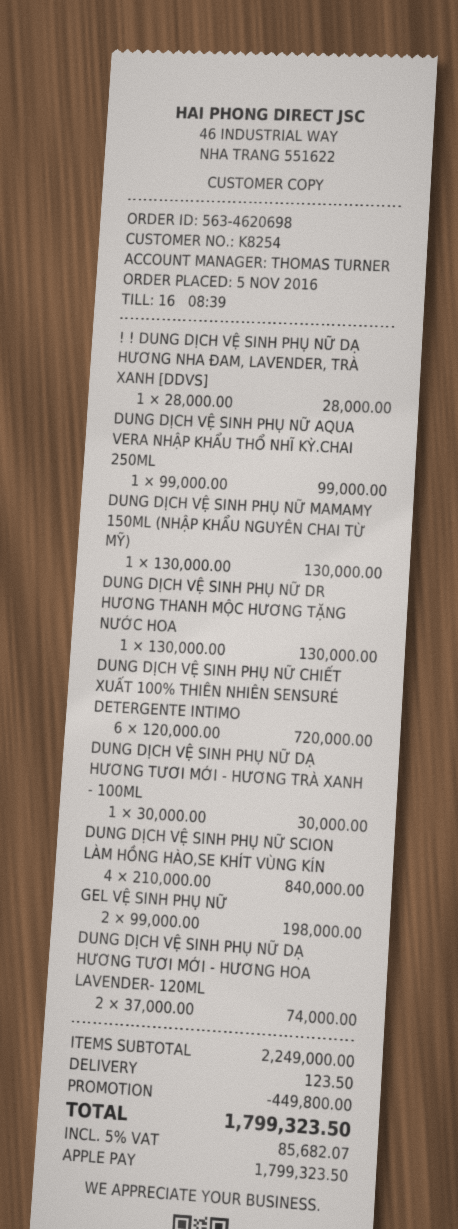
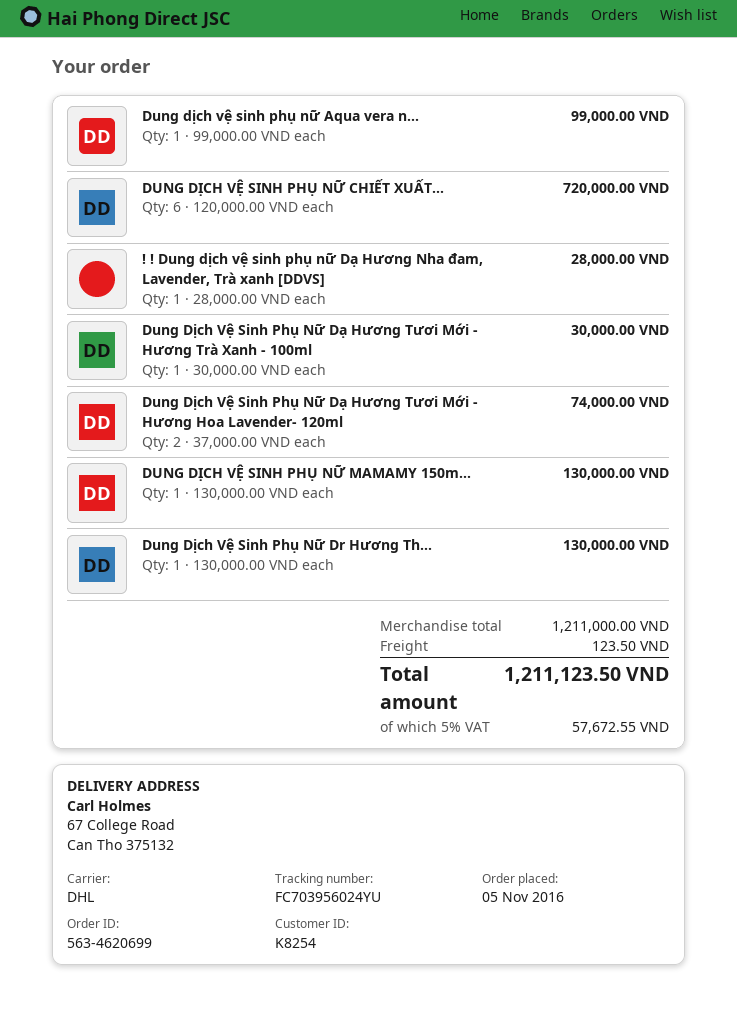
order number: 563-4620698 -> 563-4620699
DUNG DỊCH VỆ SINH PHỤ NỮ SCION LÀM HỒNG HÀO,SE KHÍT VÙNG KÍN: 4 x 210000.00 = 840000.00 -> none
GEL VỆ SINH PHỤ NỮ: 2 x 99000.00 = 198000.00 -> none
subtotal: 2249000.00 -> 1211000.00
discount: 449800.00 -> none
tax: 5% = 85682.07 -> 5% = 57672.55
total: 1799323.50 -> 1211123.50

